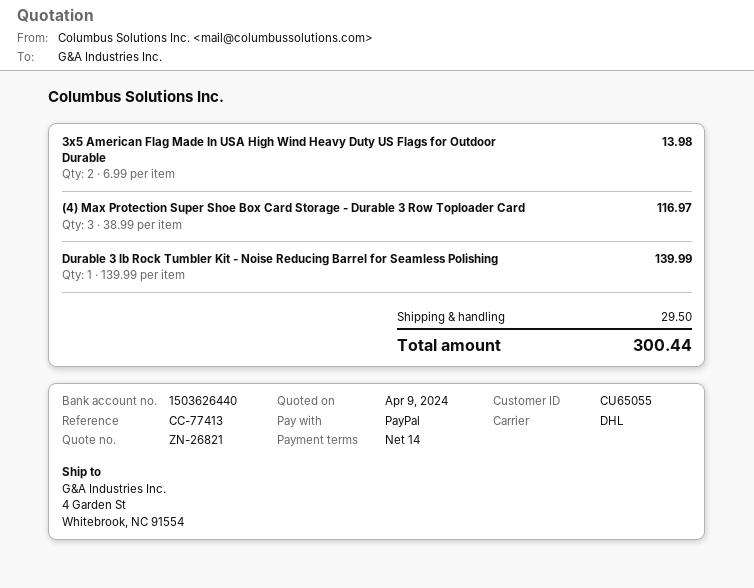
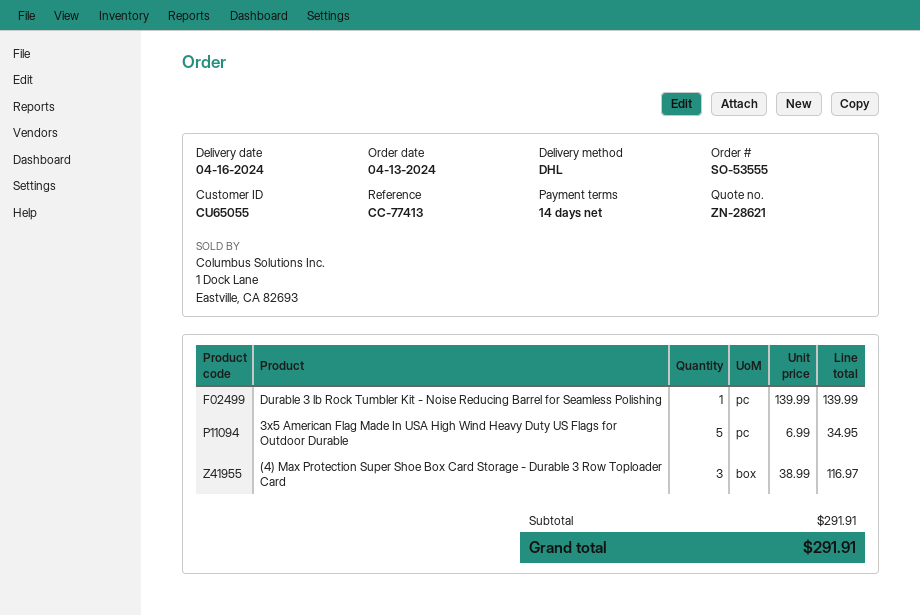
quote number: ZN-26821 -> ZN-28621
3x5 American Flag Made In USA High Wind Heavy Duty US Flags for Outdoor Durable: 2 x 6.99 = 13.98 -> 5 x 6.99 = 34.95
shipping: 29.50 -> none
total: 300.44 -> 291.91

